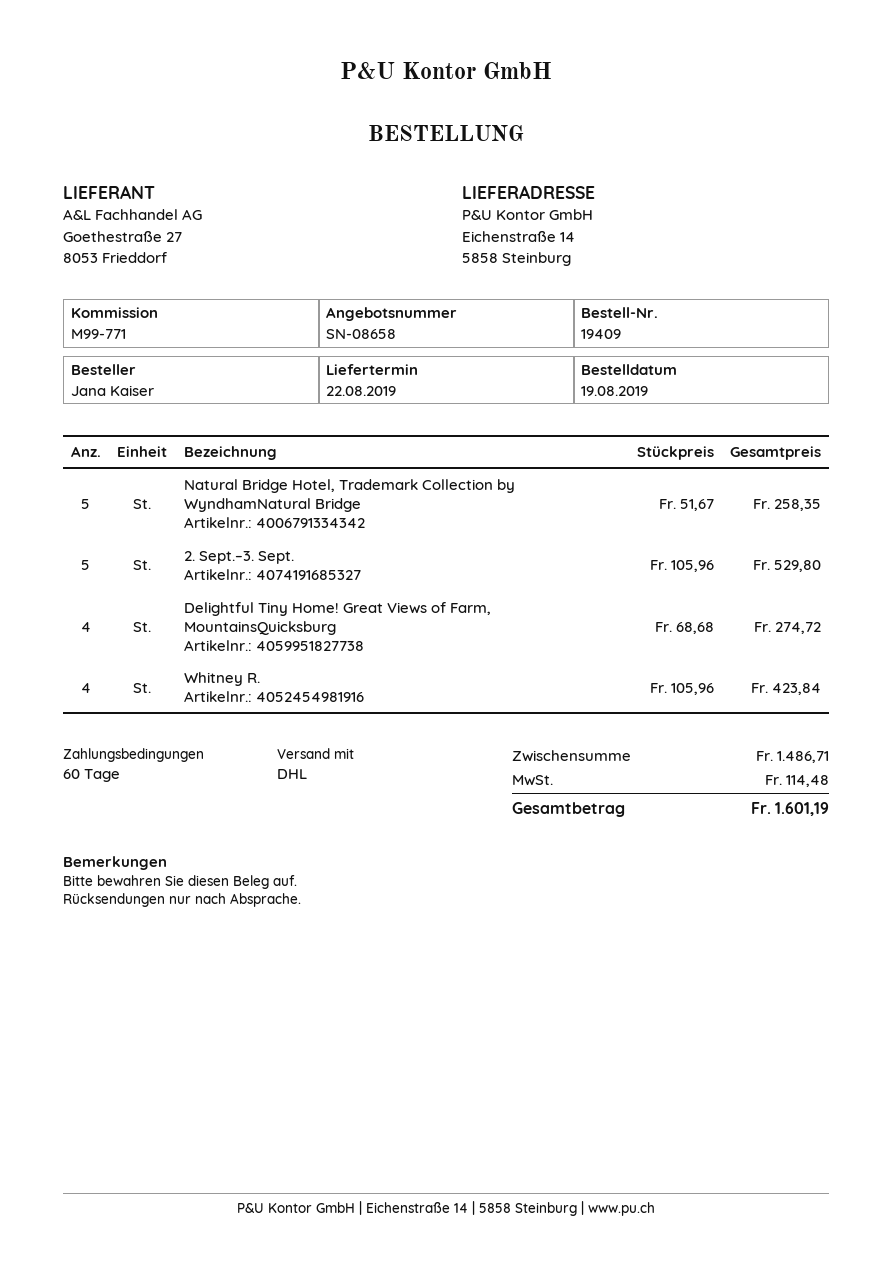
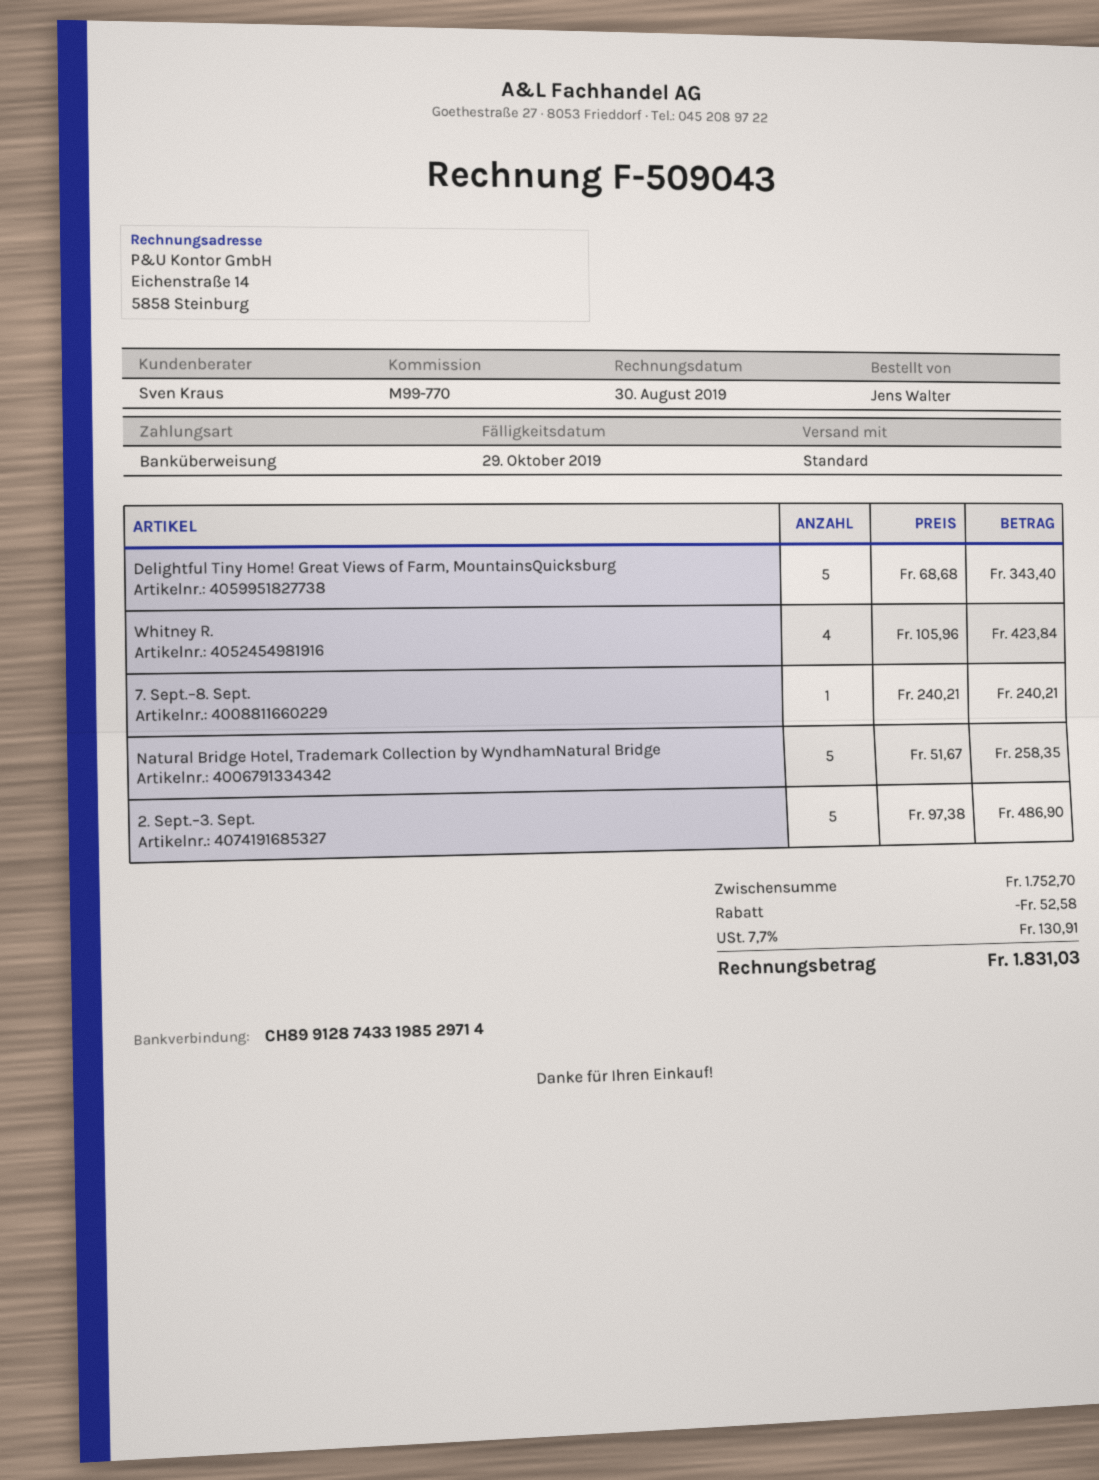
reference: M99-771 -> M99-770
ordered by: Jana Kaiser -> Jens Walter
shipping method: DHL -> standard
2. Sept.–3. Sept.: 5 x 105.96 = 529.80 -> 5 x 97.38 = 486.90
Delightful Tiny Home! Great Views of Farm, MountainsQuicksburg: 4 x 68.68 = 274.72 -> 5 x 68.68 = 343.40
7. Sept.–8. Sept.: none -> 1 x 240.21 = 240.21
subtotal: 1486.71 -> 1752.70
discount: none -> 52.58
tax: 114.48 -> 130.91
total: 1601.19 -> 1831.03

